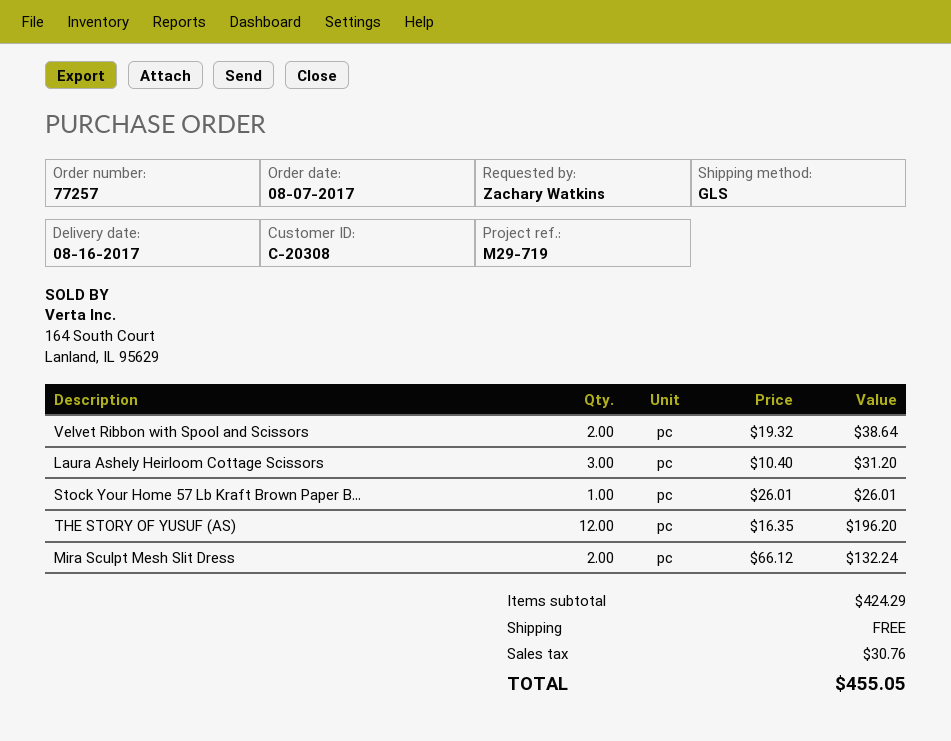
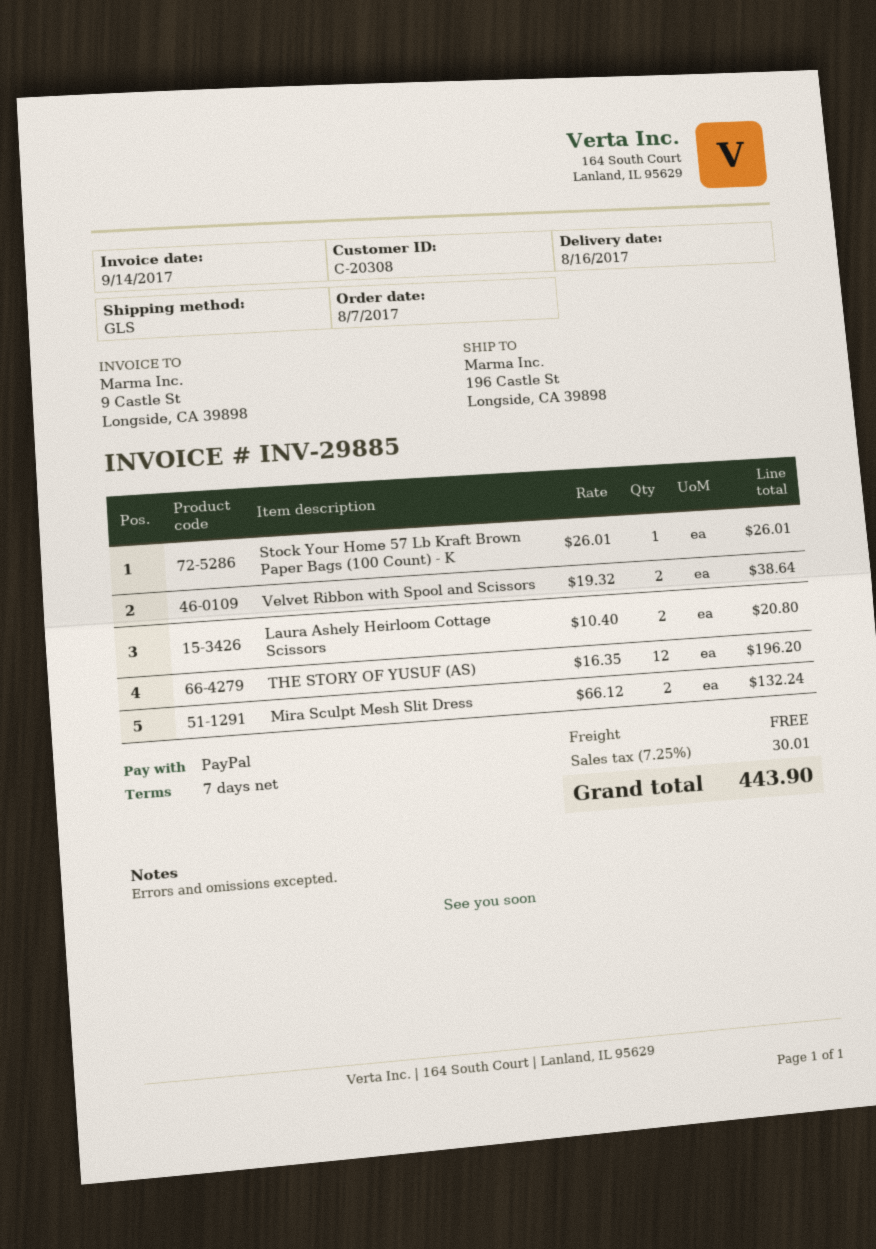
Laura Ashely Heirloom Cottage Scissors: 3 x 10.40 = 31.20 -> 2 x 10.40 = 20.80
tax: 30.76 -> 30.01
total: 455.05 -> 443.90

